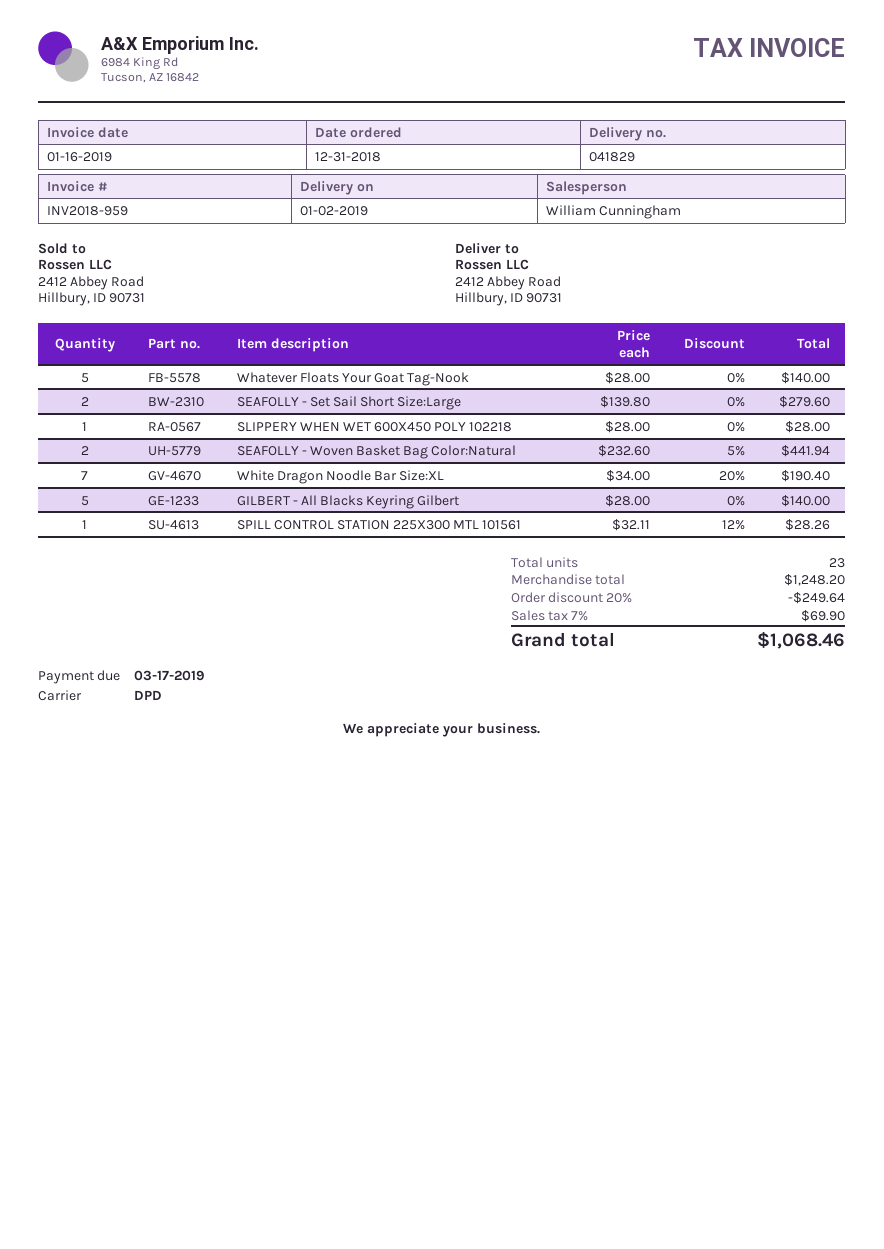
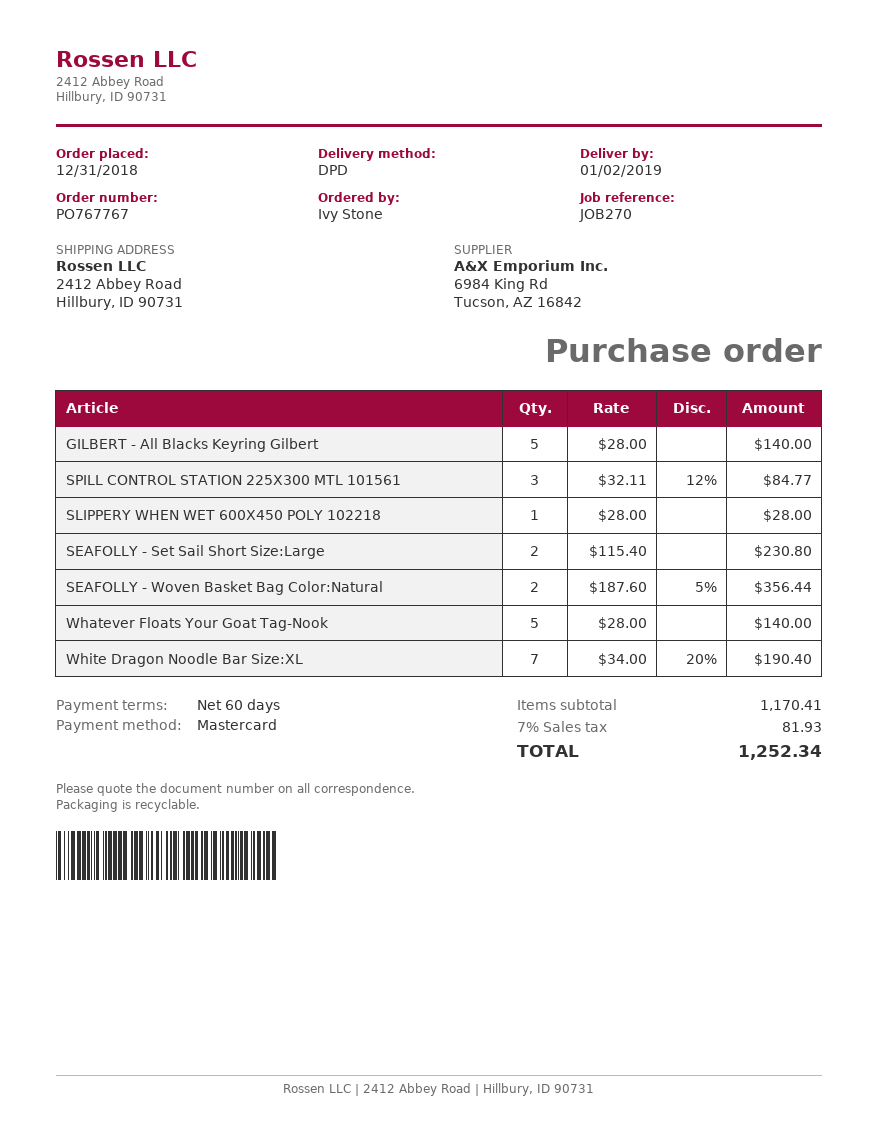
SEAFOLLY - Set Sail Short Size:Large: 2 x 139.80 = 279.60 -> 2 x 115.40 = 230.80
SEAFOLLY - Woven Basket Bag Color:Natural: 2 x 232.60 - 5% = 441.94 -> 2 x 187.60 - 5% = 356.44
SPILL CONTROL STATION 225X300 MTL 101561: 1 x 32.11 - 12% = 28.26 -> 3 x 32.11 - 12% = 84.77
subtotal: 1248.20 -> 1170.41
discount: 20% = 249.64 -> none
tax: 7% = 69.90 -> 7% = 81.93
total: 1068.46 -> 1252.34

